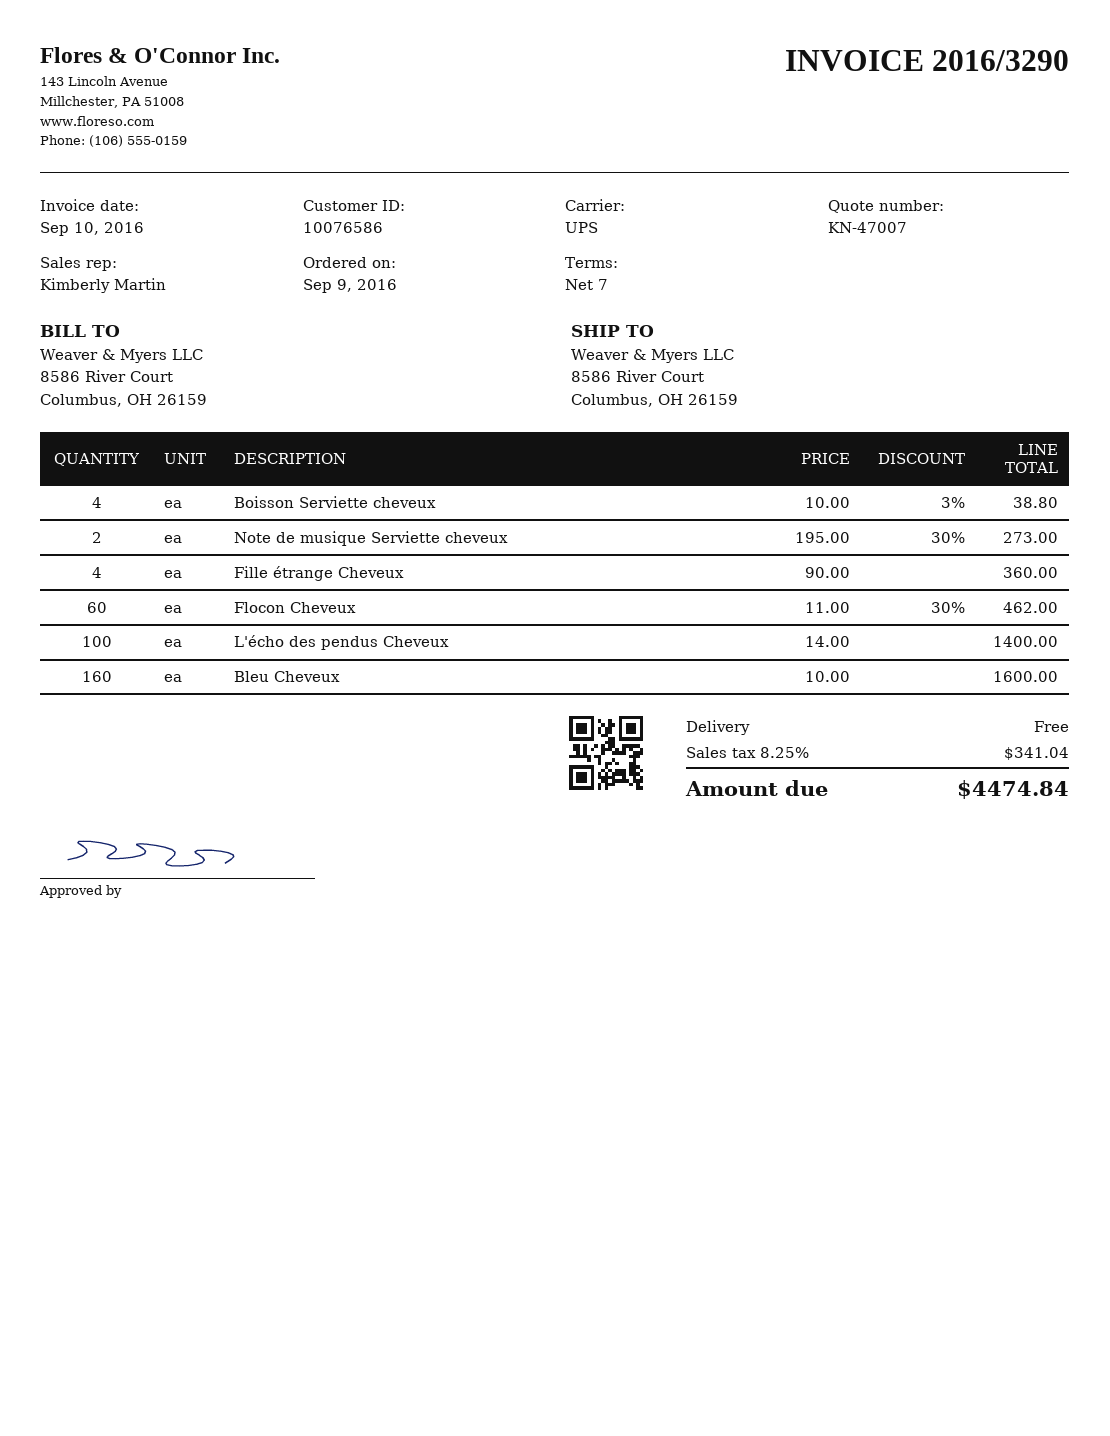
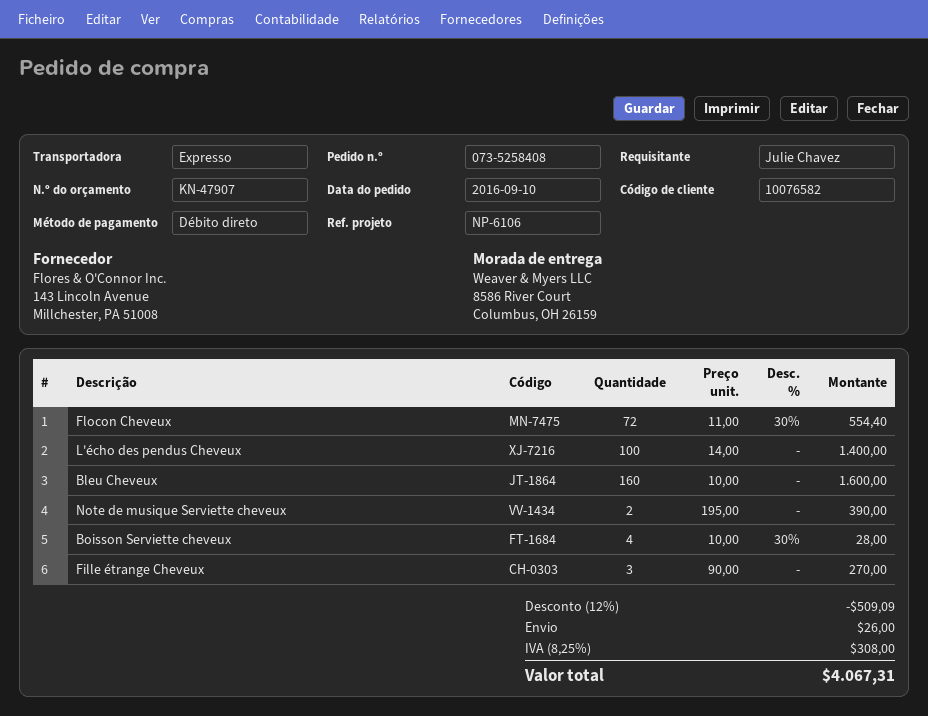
quote number: KN-47007 -> KN-47907
order date: 2016-09-09 -> 2016-09-10
customer number: 10076586 -> 10076582
shipping method: UPS -> express
Boisson Serviette cheveux: 4 x 10.00 - 3% = 38.80 -> 4 x 10.00 - 30% = 28.00
Note de musique Serviette cheveux: 2 x 195.00 - 30% = 273.00 -> 2 x 195.00 = 390.00
Fille étrange Cheveux: 4 x 90.00 = 360.00 -> 3 x 90.00 = 270.00
Flocon Cheveux: 60 x 11.00 - 30% = 462.00 -> 72 x 11.00 - 30% = 554.40
discount: none -> 12% = 509.09
shipping: 0.00 -> 26.00
tax: 8.25% = 341.04 -> 8.25% = 308.00
total: 4474.84 -> 4067.31

